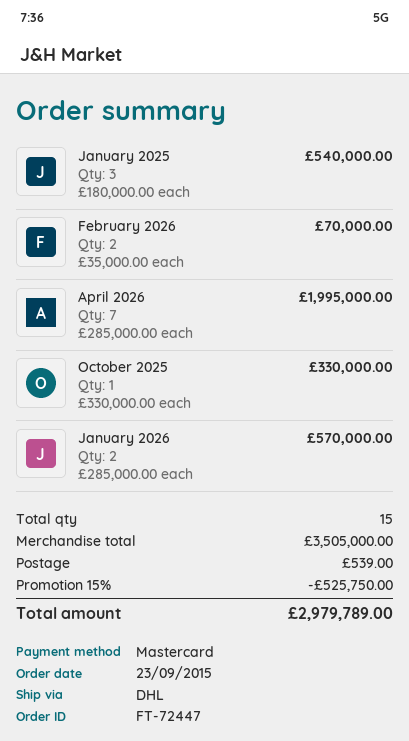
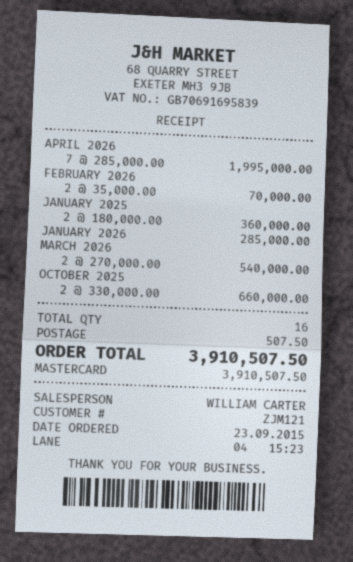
January 2025: 3 x 180000.00 = 540000.00 -> 2 x 180000.00 = 360000.00
October 2025: 1 x 330000.00 = 330000.00 -> 2 x 330000.00 = 660000.00
January 2026: 2 x 285000.00 = 570000.00 -> 1 x 285000.00 = 285000.00
MARCH 2026: none -> 2 x 270000.00 = 540000.00
total quantity: 15 -> 16
discount: 15% = 525750.00 -> none
shipping: 539.00 -> 507.50
total: 2979789.00 -> 3910507.50

